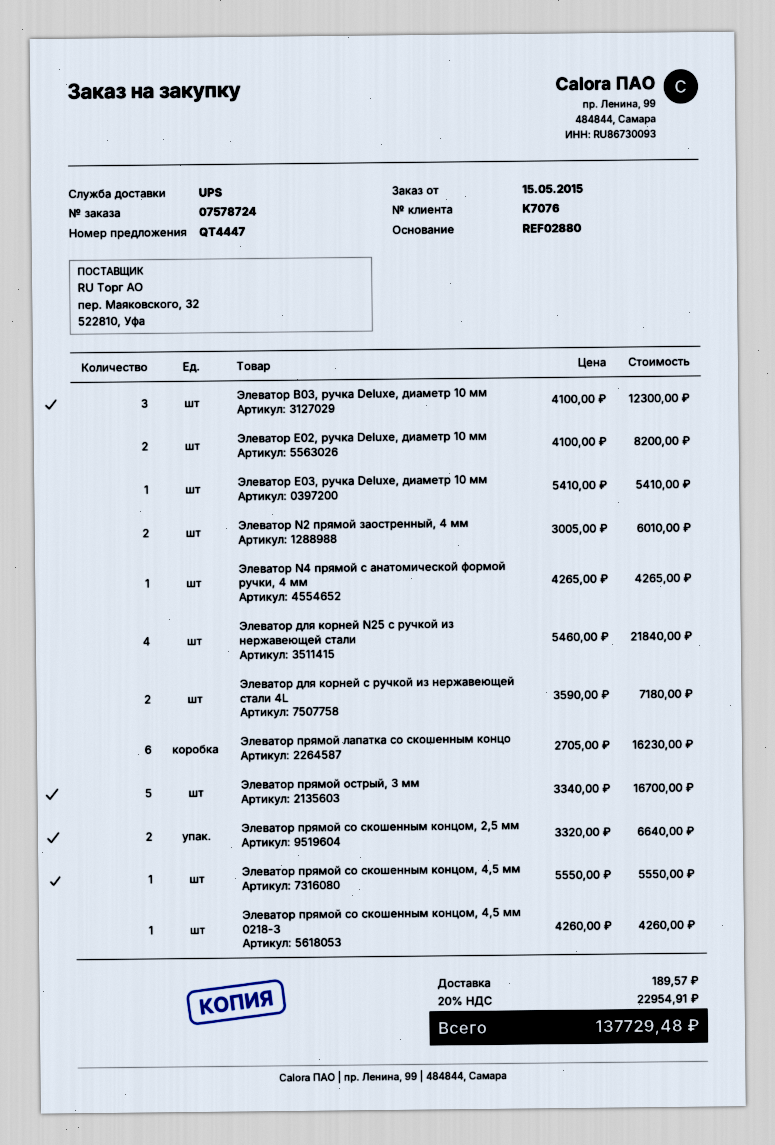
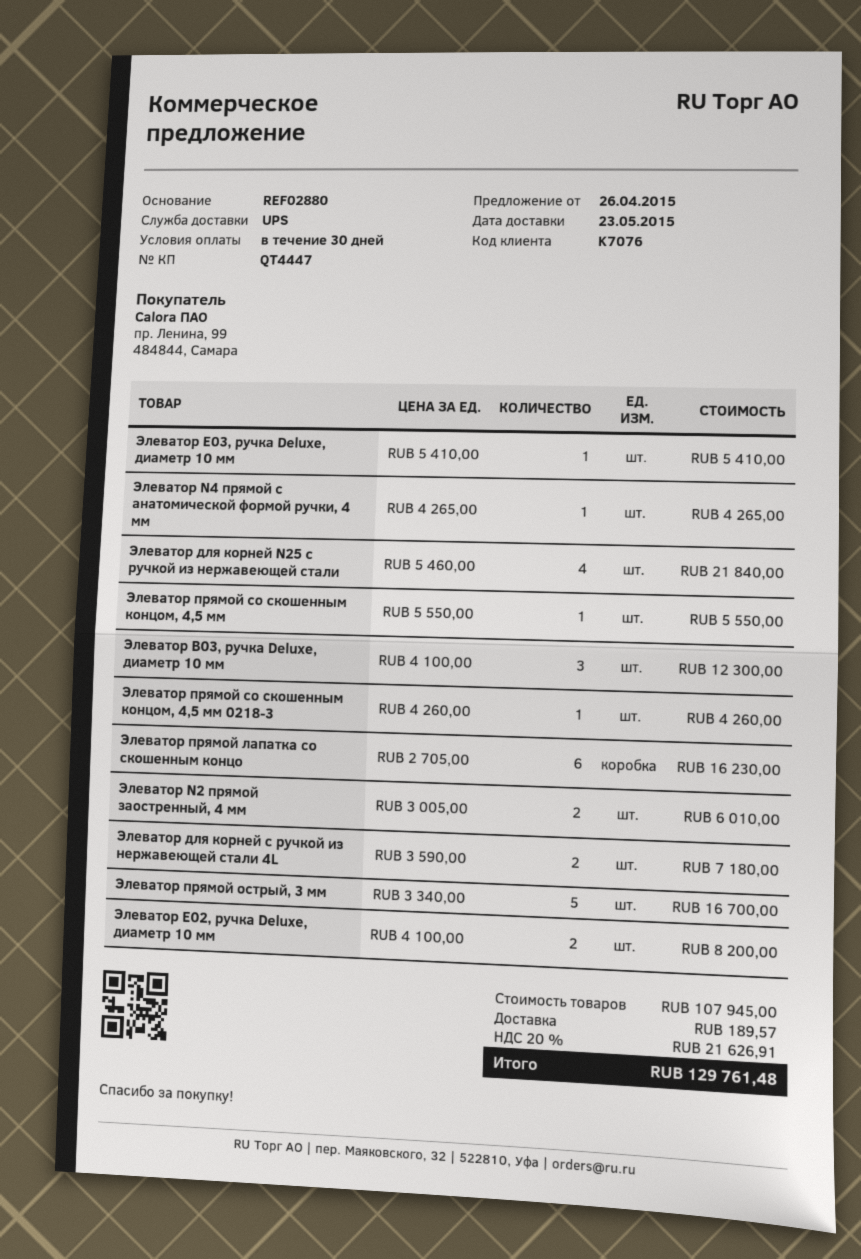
Элеватор прямой со скошенным концом, 2,5 мм: 2 x 3320.00 = 6640.00 -> none
tax: 20% = 22954.91 -> 20% = 21626.91
total: 137729.48 -> 129761.48

